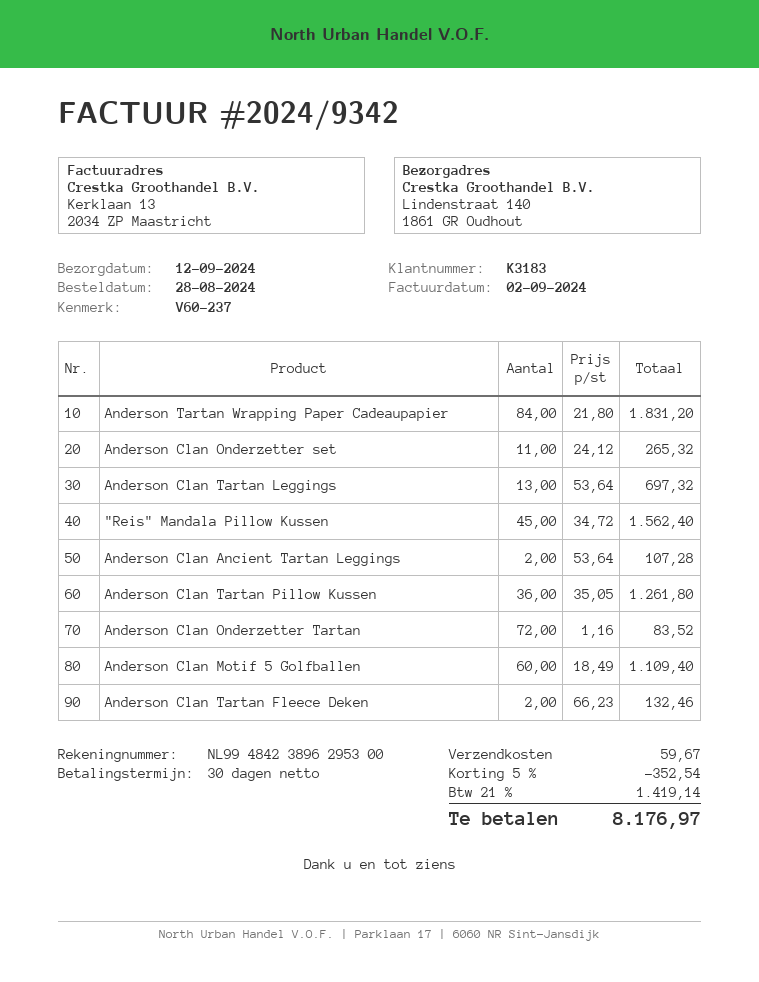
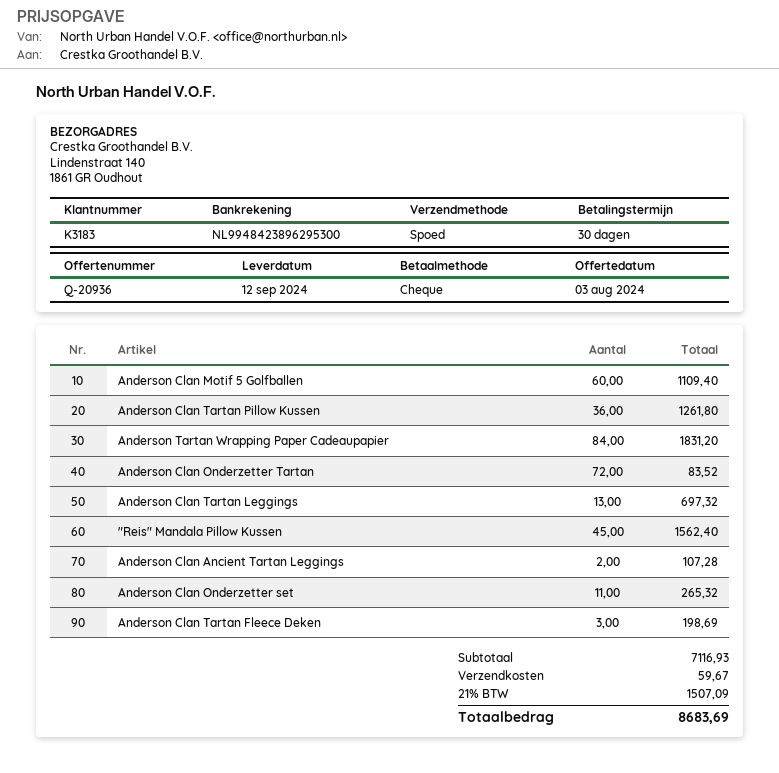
Anderson Clan Tartan Fleece Deken: 2 for 132.46 -> 3 for 198.69
discount: 5% = 352.54 -> none
tax: 21% = 1419.14 -> 21% = 1507.09
total: 8176.97 -> 8683.69

